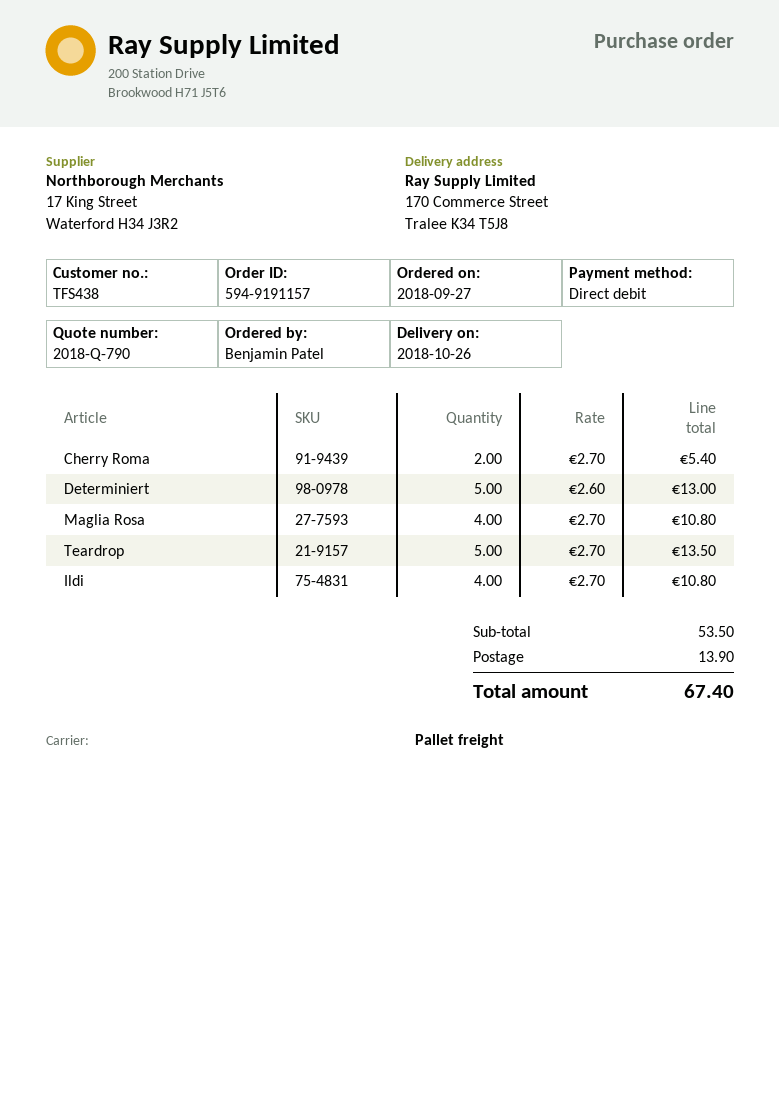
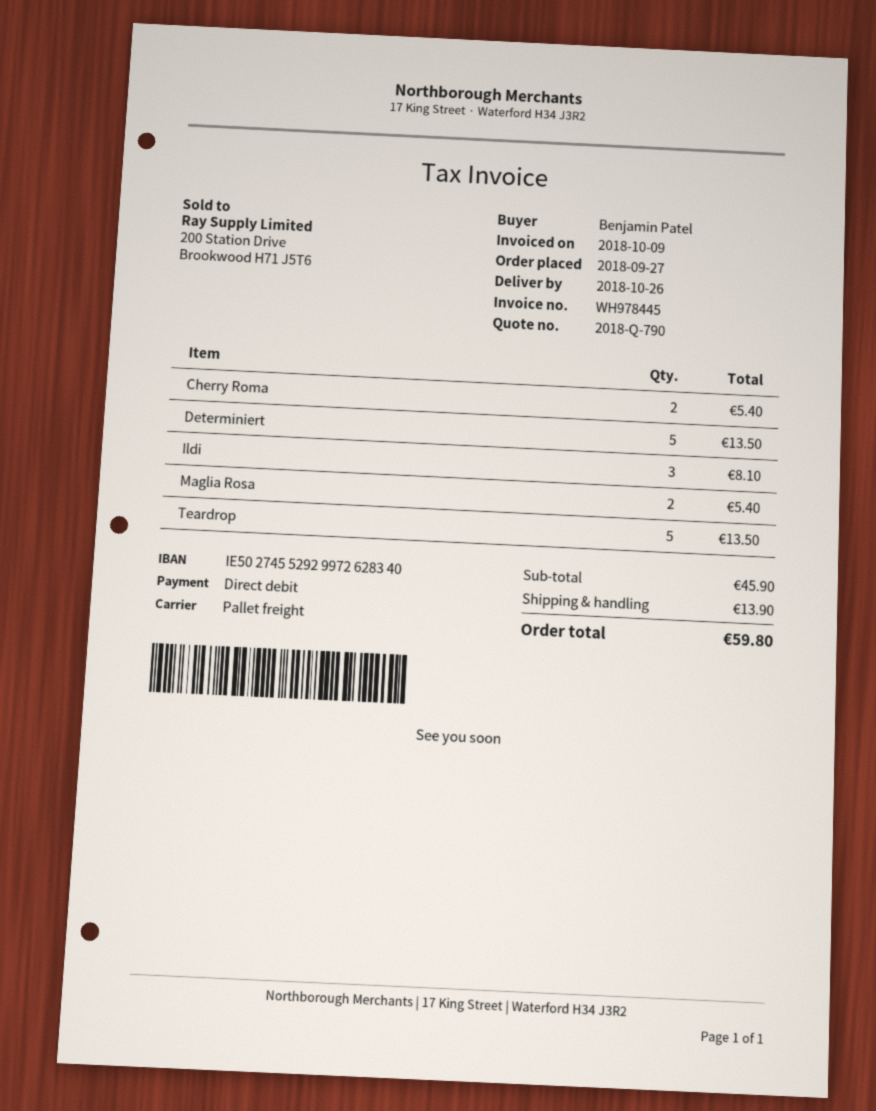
Determiniert: 5 for 13.00 -> 5 for 13.50
Maglia Rosa: 4 for 10.80 -> 2 for 5.40
Ildi: 4 for 10.80 -> 3 for 8.10
subtotal: 53.50 -> 45.90
total: 67.40 -> 59.80

